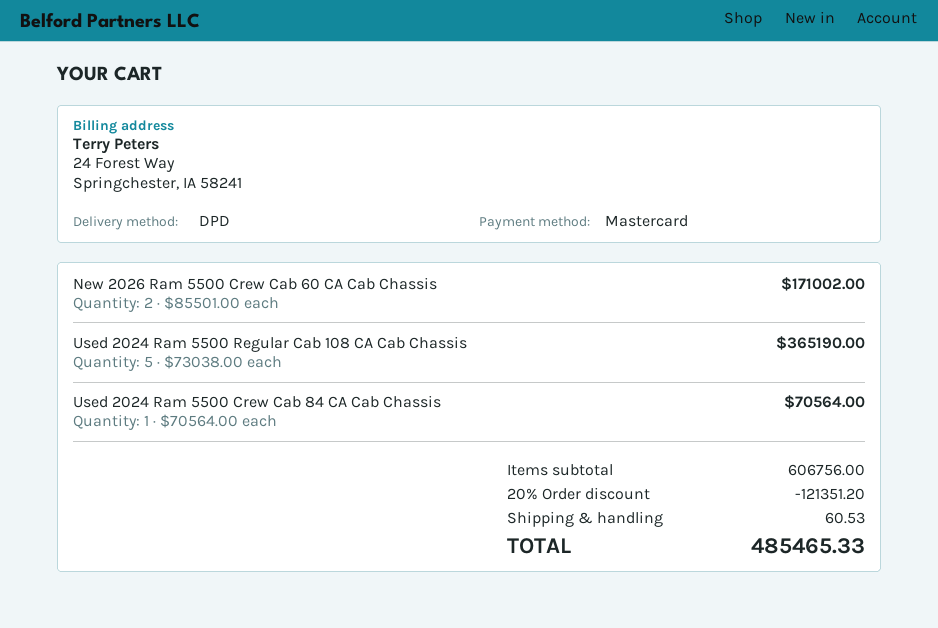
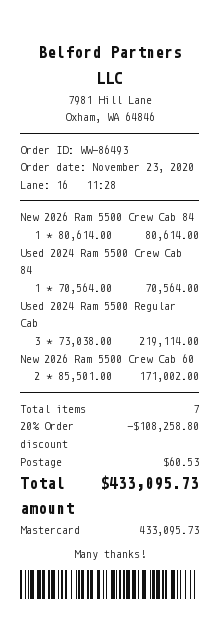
Used 2024 Ram 5500 Regular Cab 108 CA Cab Chassis: 5 x 73038.00 = 365190.00 -> 3 x 73038.00 = 219114.00
New 2026 Ram 5500 Crew Cab 84: none -> 1 x 80614.00 = 80614.00
discount: 20% = 121351.20 -> 20% = 108258.80
total: 485465.33 -> 433095.73

